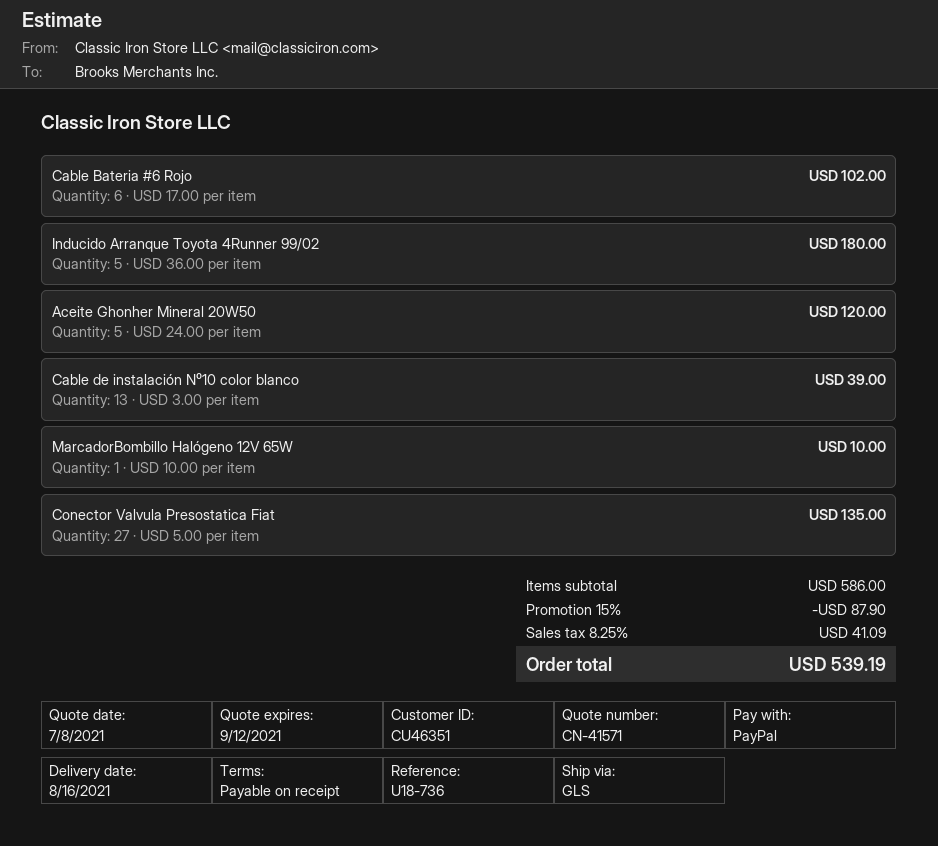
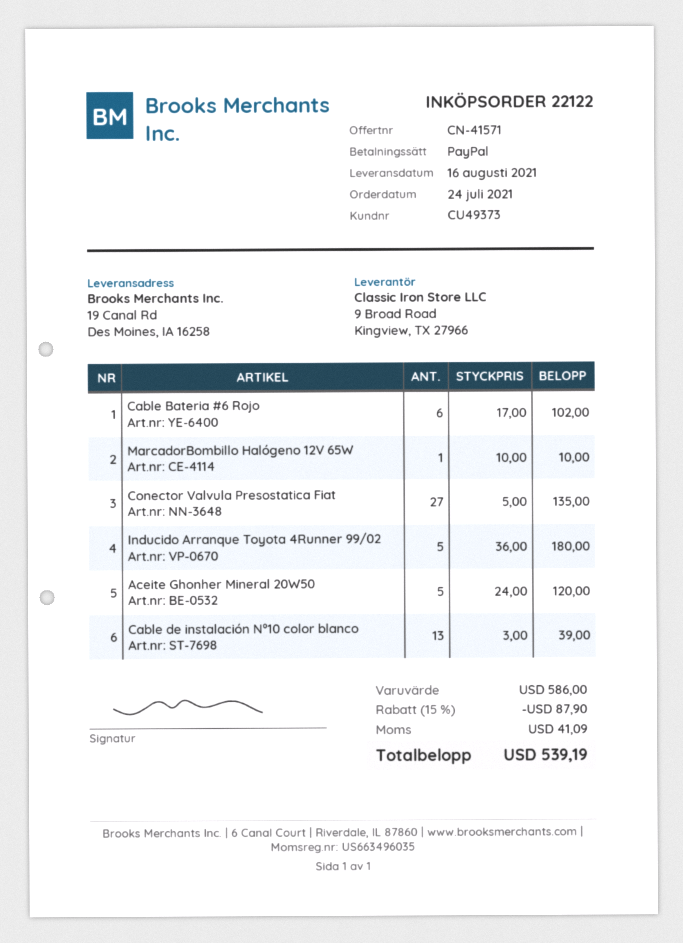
customer number: CU46351 -> CU49373

